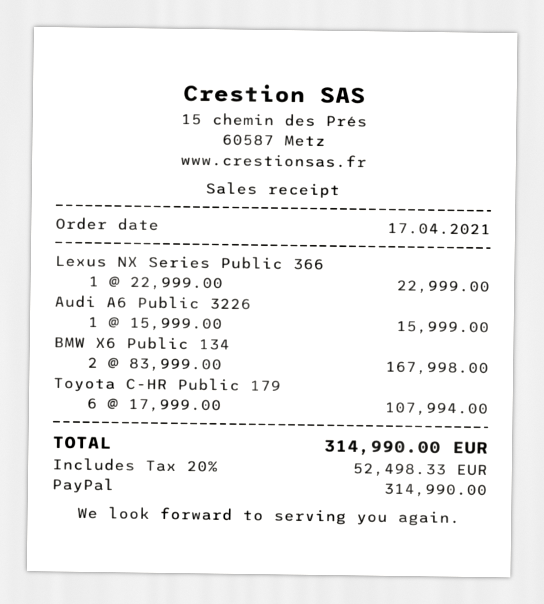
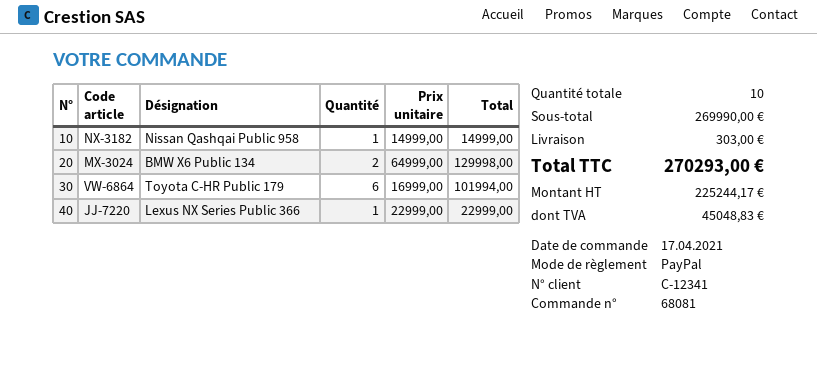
Audi A6 Public 3226: 1 x 15999.00 = 15999.00 -> none
BMW X6 Public 134: 2 x 83999.00 = 167998.00 -> 2 x 64999.00 = 129998.00
Toyota C-HR Public 179: 6 x 17999.00 = 107994.00 -> 6 x 16999.00 = 101994.00
Nissan Qashqai Public 958: none -> 1 x 14999.00 = 14999.00
shipping: none -> 303.00
tax: 52498.33 -> 45048.83
total: 314990.00 -> 270293.00

